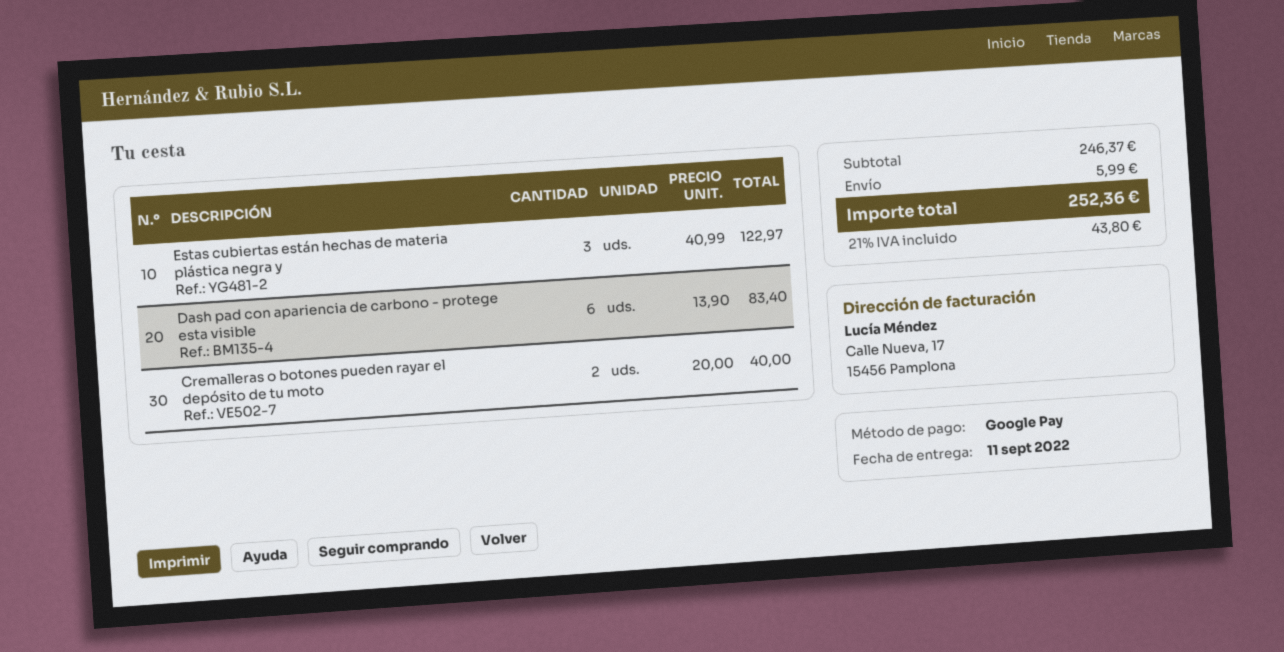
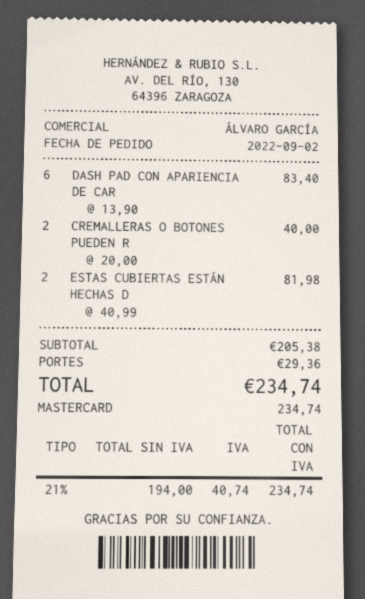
payment method: Google Pay -> Mastercard
Estas cubiertas están hechas de materia plástica negra y: 3 x 40.99 = 122.97 -> 2 x 40.99 = 81.98
subtotal: 246.37 -> 205.38
shipping: 5.99 -> 29.36
tax: 21% = 43.80 -> 21% = 40.74
total: 252.36 -> 234.74

